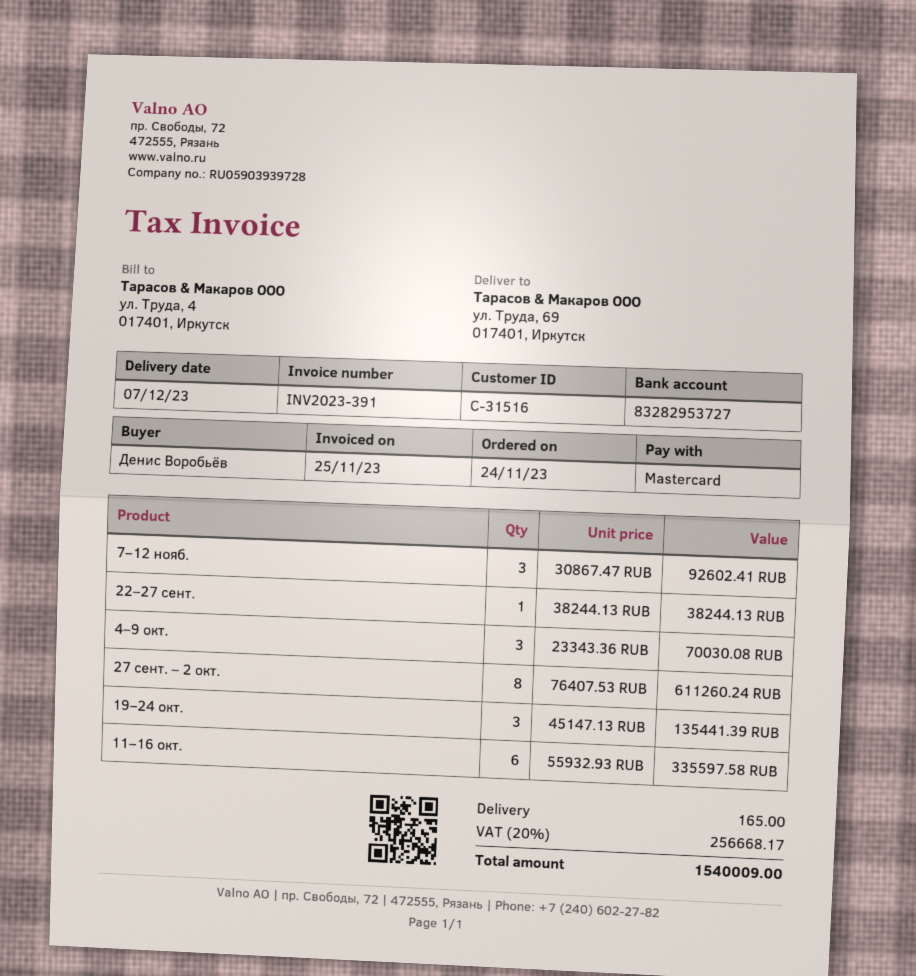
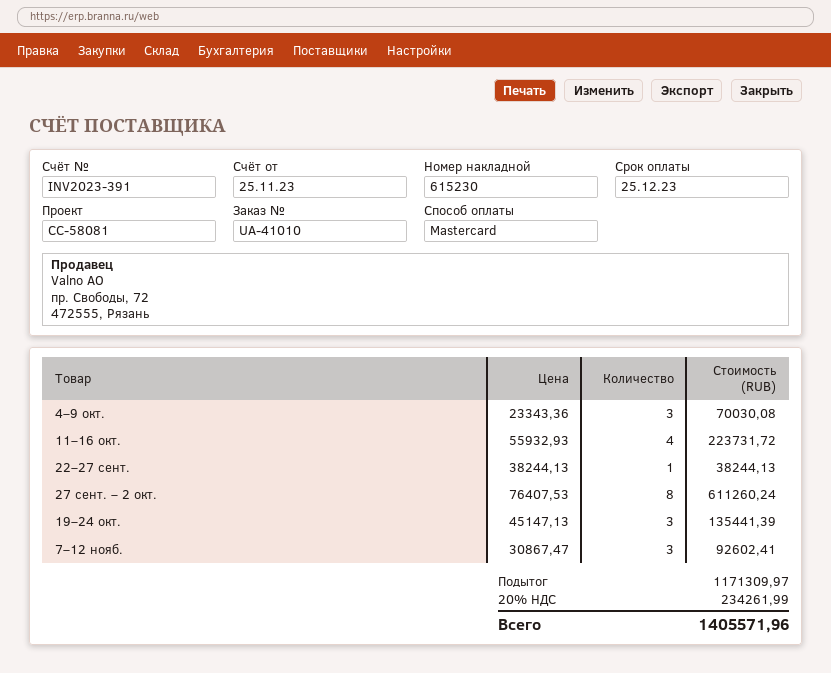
11–16 окт.: 6 x 55932.93 = 335597.58 -> 4 x 55932.93 = 223731.72
shipping: 165.00 -> none
tax: 20% = 256668.17 -> 20% = 234261.99
total: 1540009.00 -> 1405571.96

